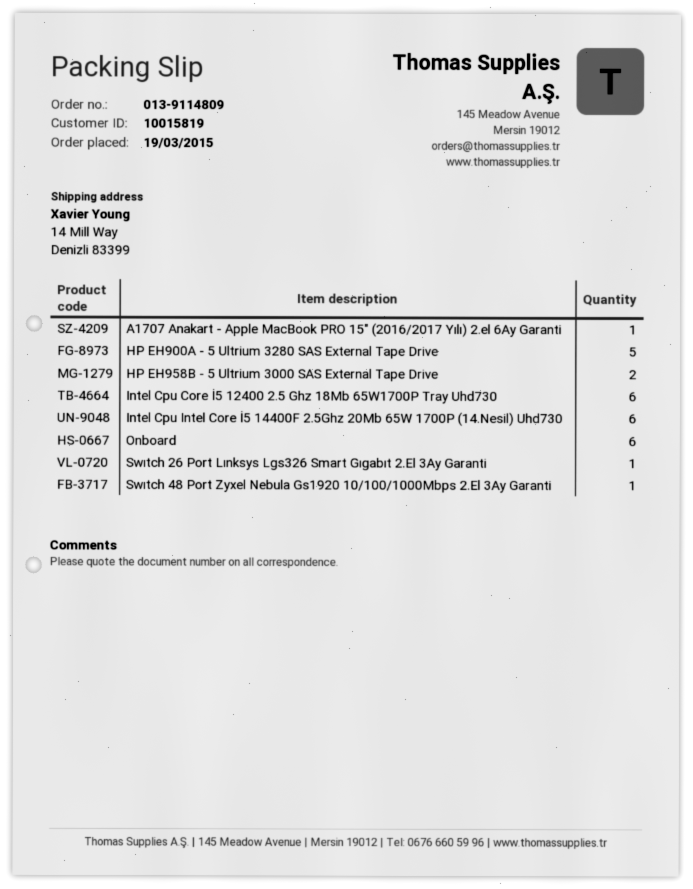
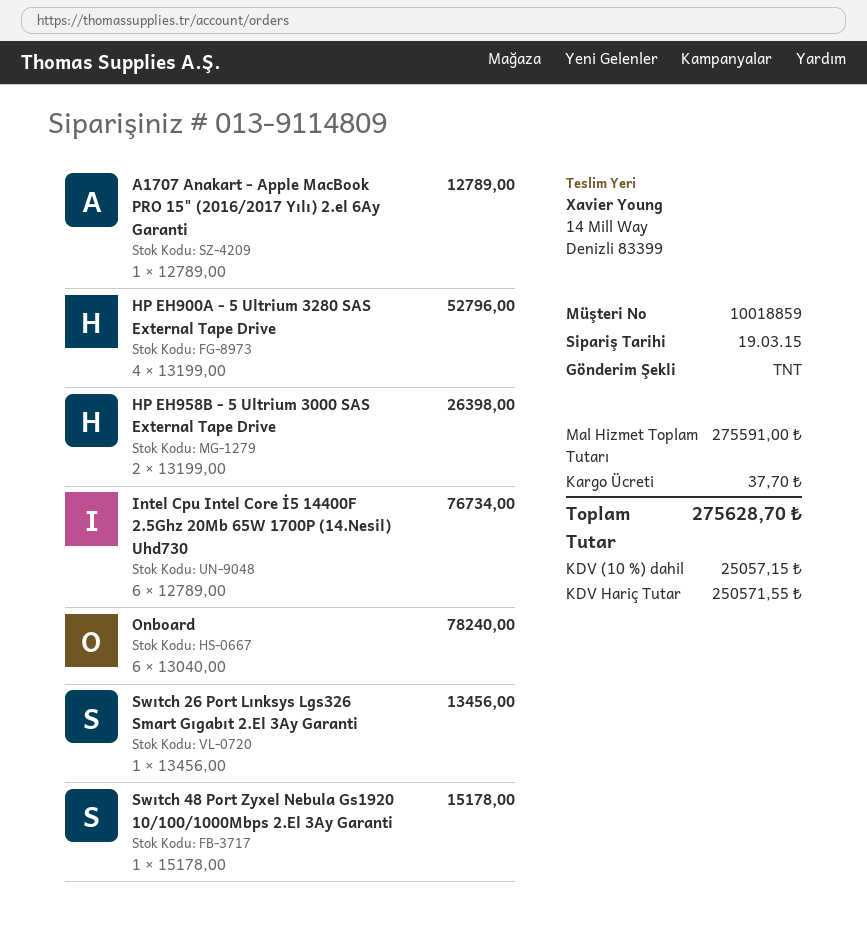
customer number: 10015819 -> 10018859
HP EH900A - 5 Ultrium 3280 SAS External Tape Drive: 5 -> 4
Intel Cpu Core İ5 12400 2.5 Ghz 18Mb 65W1700P Tray Uhd730: 6 -> none

